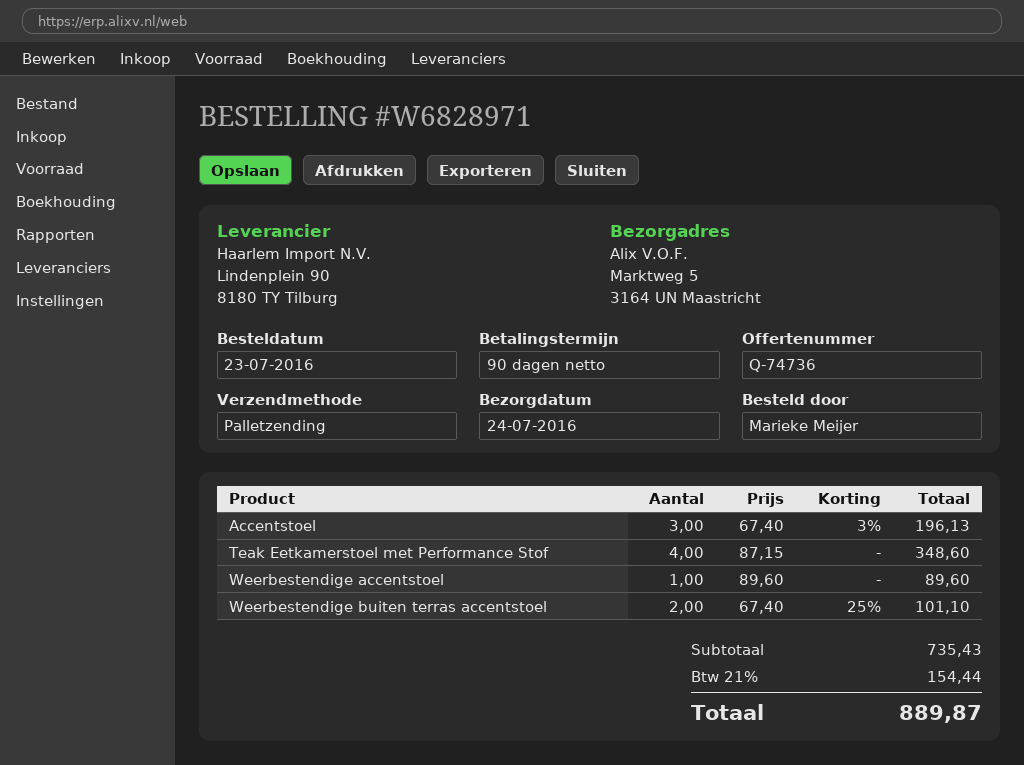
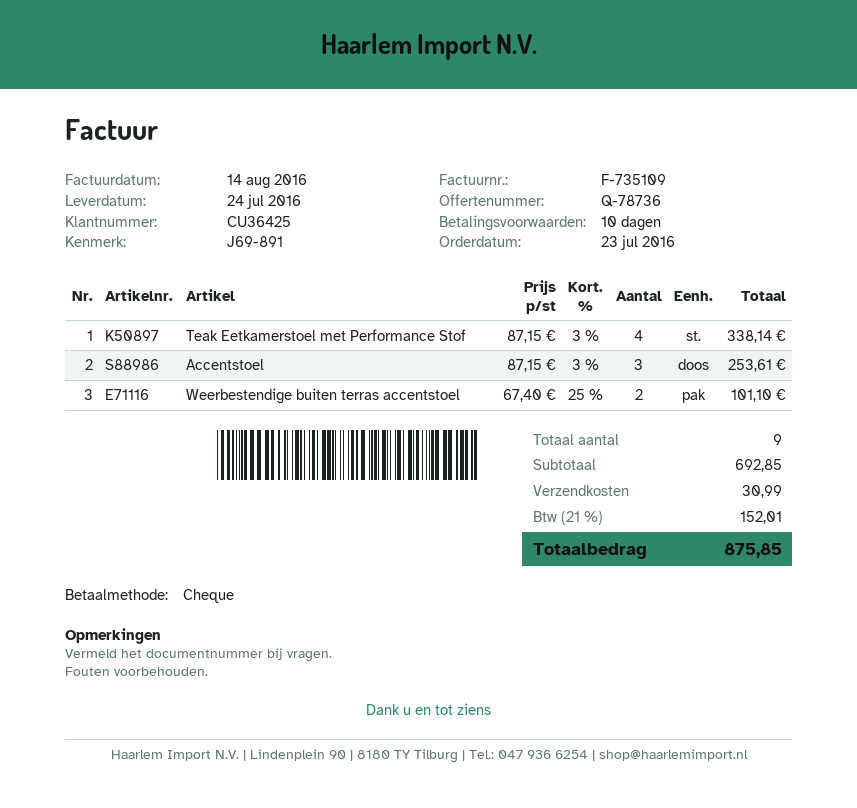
quote number: Q-74736 -> Q-78736
payment terms: 90 days -> 10 days
Accentstoel: 3 x 67.40 - 3% = 196.13 -> 3 x 87.15 - 3% = 253.61
Teak Eetkamerstoel met Performance Stof: 4 x 87.15 = 348.60 -> 4 x 87.15 - 3% = 338.14
Weerbestendige accentstoel: 1 x 89.60 = 89.60 -> none
subtotal: 735.43 -> 692.85
shipping: none -> 30.99
tax: 21% = 154.44 -> 21% = 152.01
total: 889.87 -> 875.85

